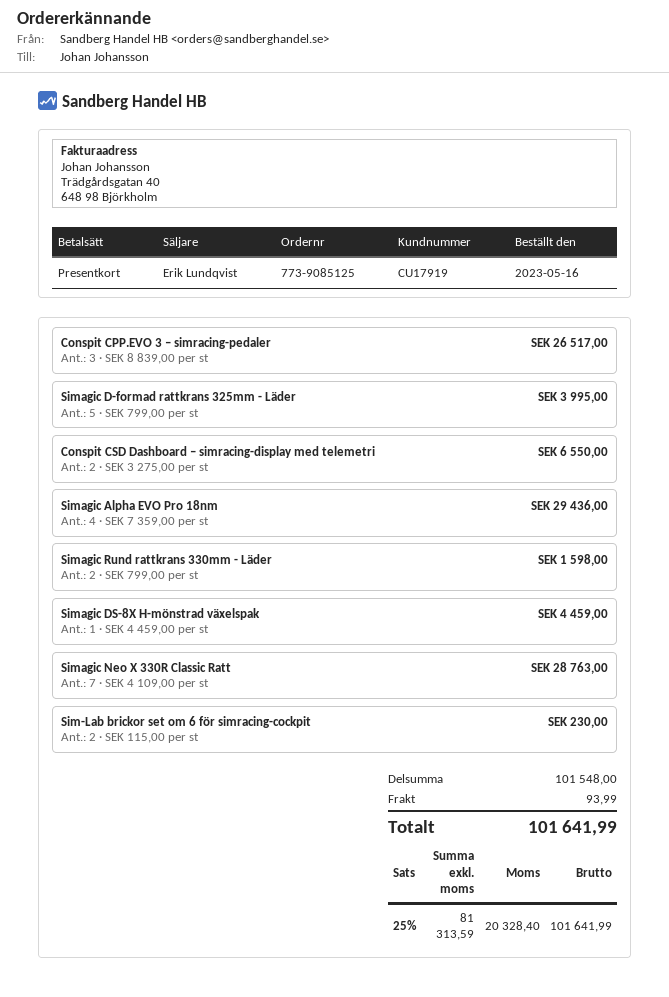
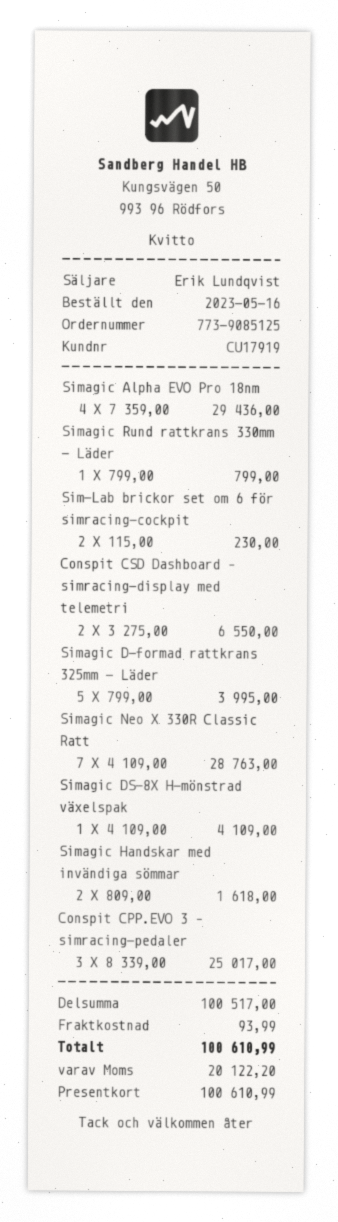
Conspit CPP.EVO 3 – simracing-pedaler: 3 x 8839.00 = 26517.00 -> 3 x 8339.00 = 25017.00
Simagic Rund rattkrans 330mm - Läder: 2 x 799.00 = 1598.00 -> 1 x 799.00 = 799.00
Simagic DS-8X H-mönstrad växelspak: 1 x 4459.00 = 4459.00 -> 1 x 4109.00 = 4109.00
Simagic Handskar med invändiga sömmar: none -> 2 x 809.00 = 1618.00
subtotal: 101548.00 -> 100517.00
tax: 20328.40 -> 20122.20
total: 101641.99 -> 100610.99

